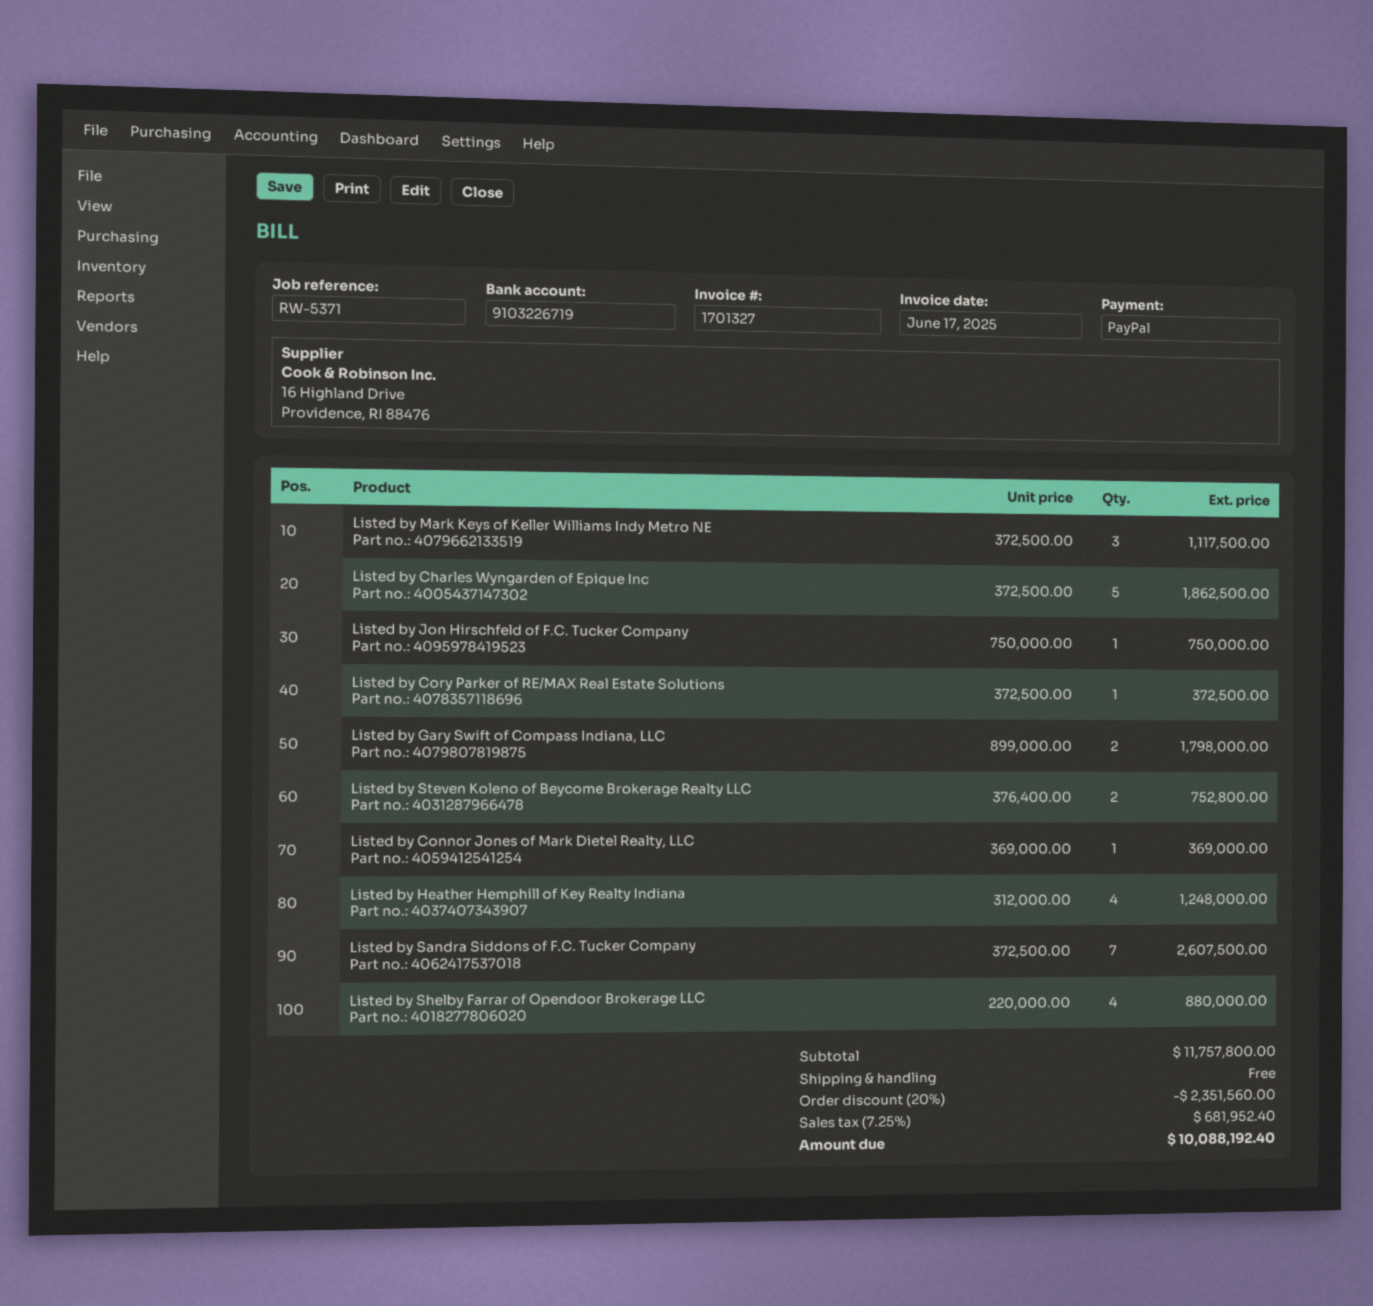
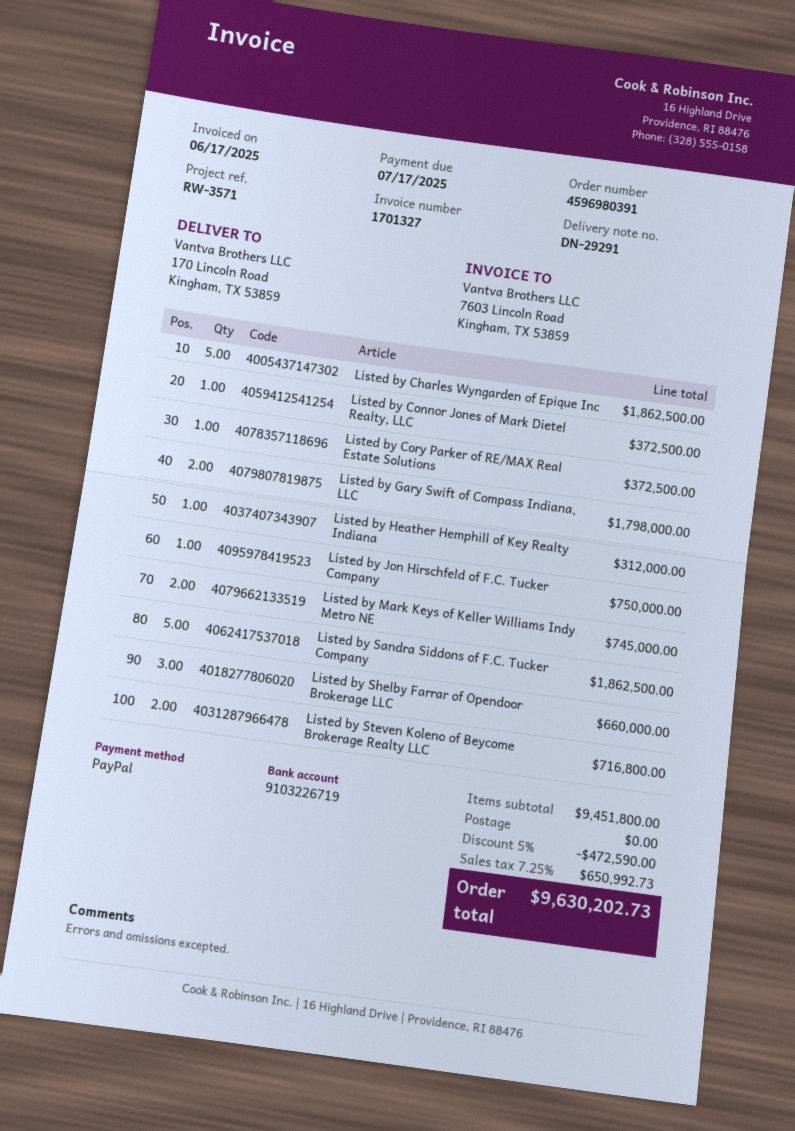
reference: RW-5371 -> RW-3571
Listed by Mark Keys of Keller Williams Indy Metro NE: 3 for 1117500.00 -> 2 for 745000.00
Listed by Steven Koleno of Beycome Brokerage Realty LLC: 2 for 752800.00 -> 2 for 716800.00
Listed by Connor Jones of Mark Dietel Realty, LLC: 1 for 369000.00 -> 1 for 372500.00
Listed by Heather Hemphill of Key Realty Indiana: 4 for 1248000.00 -> 1 for 312000.00
Listed by Sandra Siddons of F.C. Tucker Company: 7 for 2607500.00 -> 5 for 1862500.00
Listed by Shelby Farrar of Opendoor Brokerage LLC: 4 for 880000.00 -> 3 for 660000.00
subtotal: 11757800.00 -> 9451800.00
discount: 20% = 2351560.00 -> 5% = 472590.00
tax: 7.25% = 681952.40 -> 7.25% = 650992.73
total: 10088192.40 -> 9630202.73

